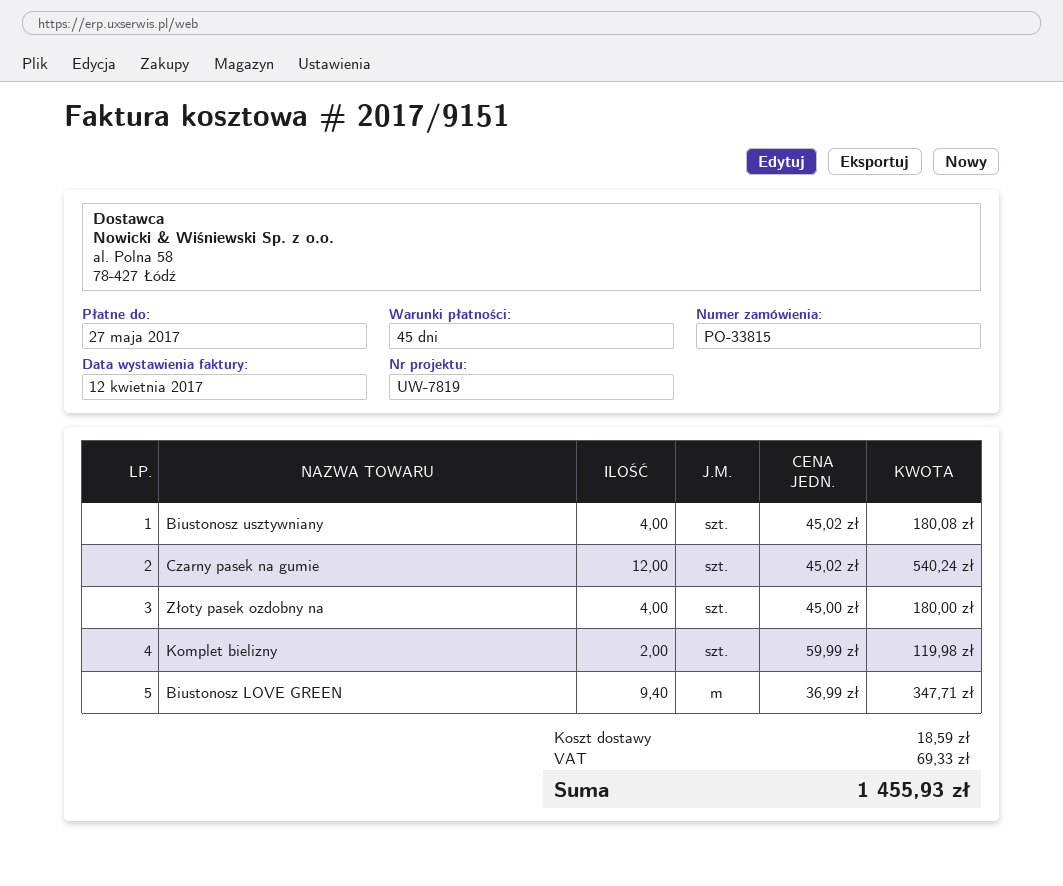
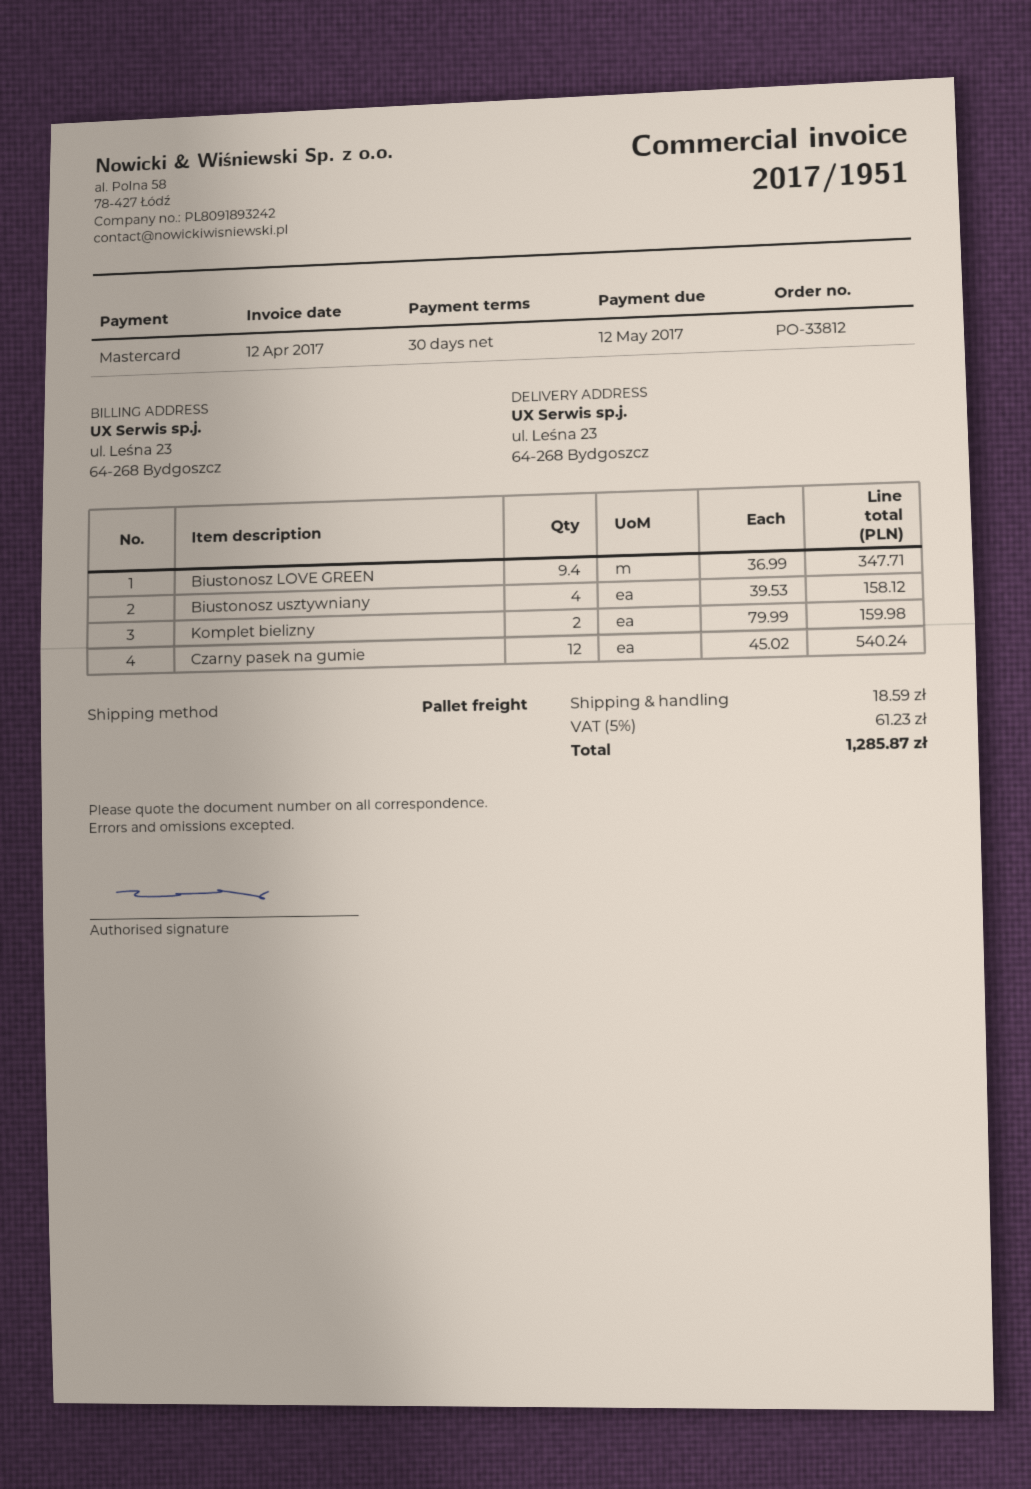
order number: PO-33815 -> PO-33812
invoice number: 2017/9151 -> 2017/1951
payment terms: 45 days -> 30 days
due date: 2017-05-27 -> 2017-05-12
Biustonosz usztywniany: 4 x 45.02 = 180.08 -> 4 x 39.53 = 158.12
Złoty pasek ozdobny na: 4 x 45.00 = 180.00 -> none
Komplet bielizny: 2 x 59.99 = 119.98 -> 2 x 79.99 = 159.98
tax: 69.33 -> 61.23
total: 1455.93 -> 1285.87

